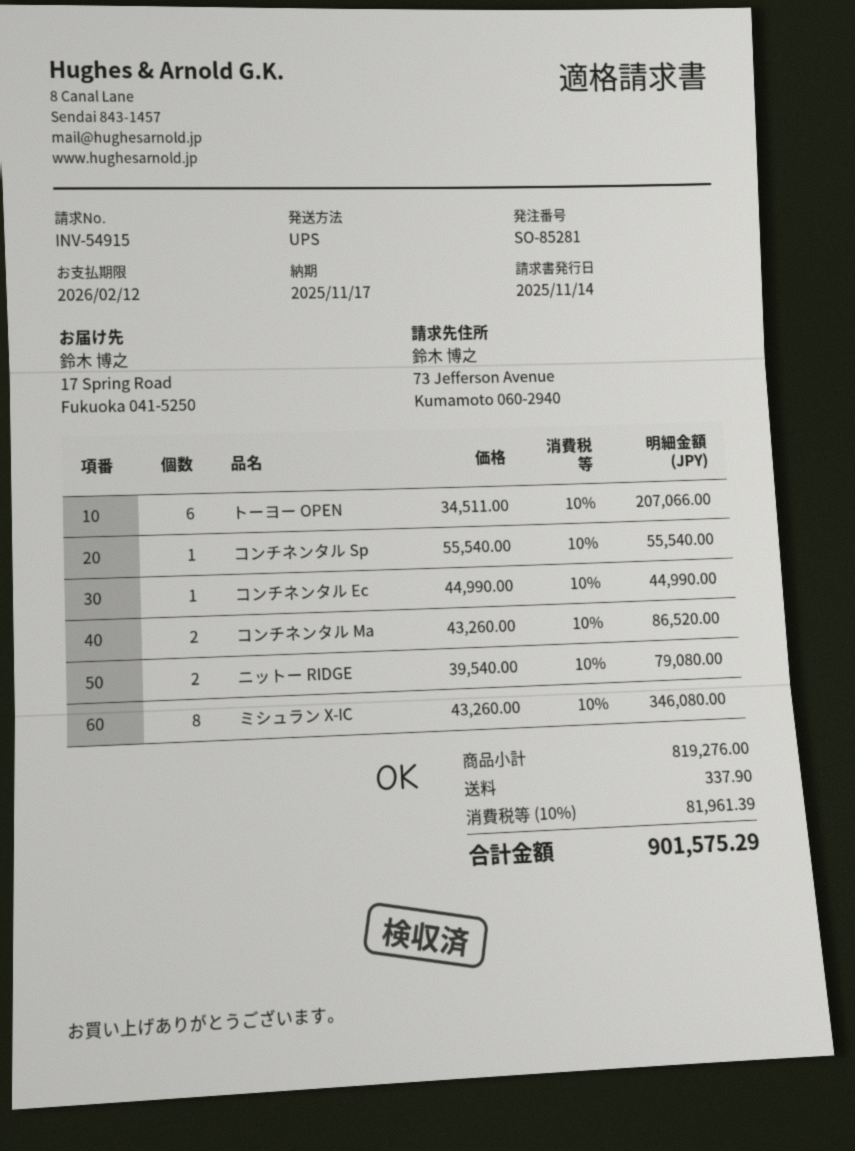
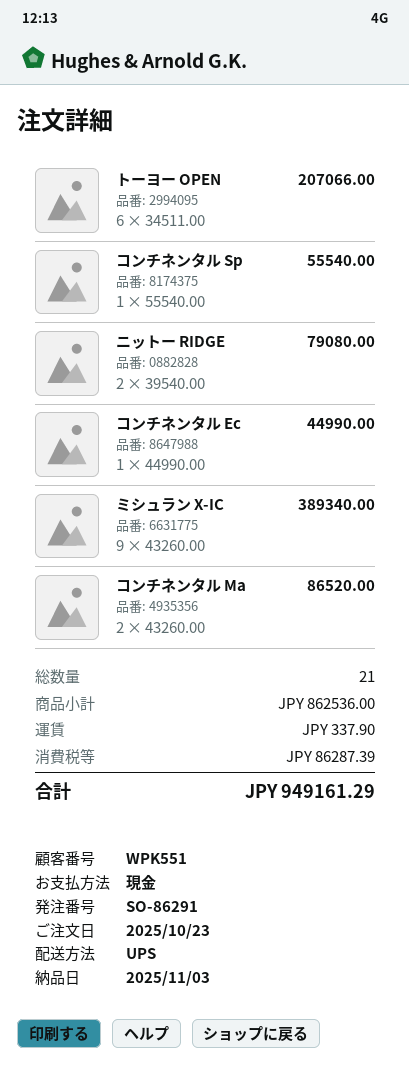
order number: SO-85281 -> SO-86291
delivery date: 2025-11-17 -> 2025-11-03
ミシュラン X-IC: 8 x 43260.00 = 346080.00 -> 9 x 43260.00 = 389340.00
subtotal: 819276.00 -> 862536.00
tax: 81961.39 -> 86287.39
total: 901575.29 -> 949161.29

